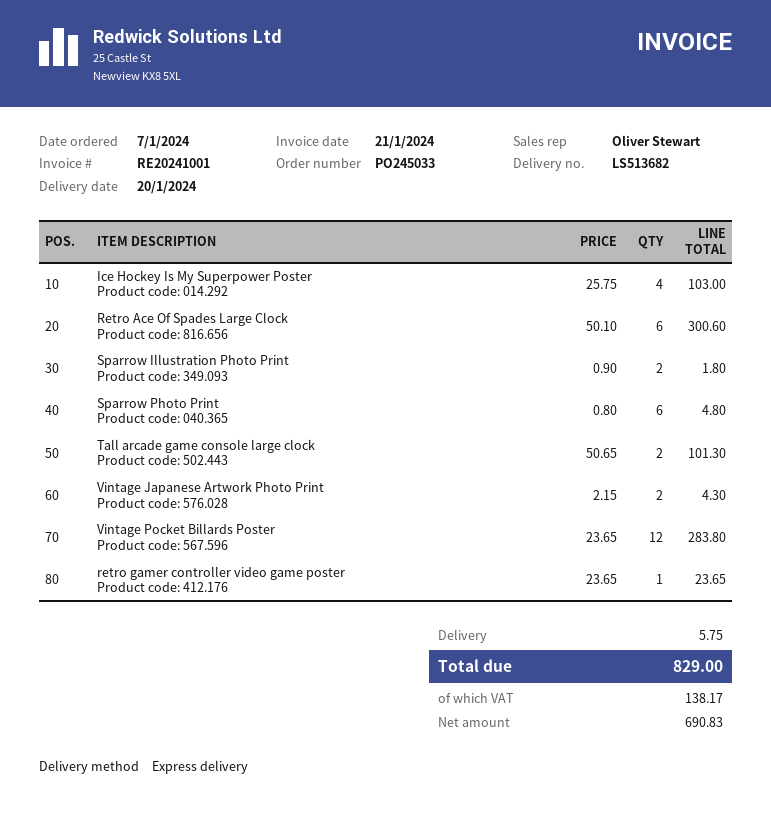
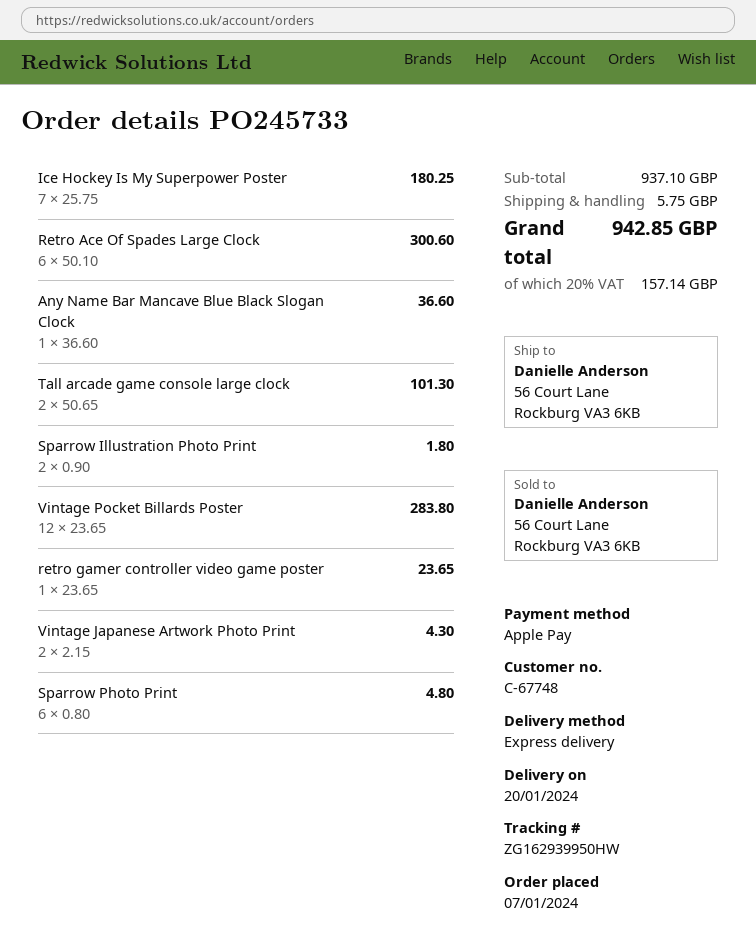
order number: PO245033 -> PO245733
Ice Hockey Is My Superpower Poster: 4 x 25.75 = 103.00 -> 7 x 25.75 = 180.25
Any Name Bar Mancave Blue Black Slogan Clock: none -> 1 x 36.60 = 36.60
tax: 138.17 -> 157.14
total: 829.00 -> 942.85

